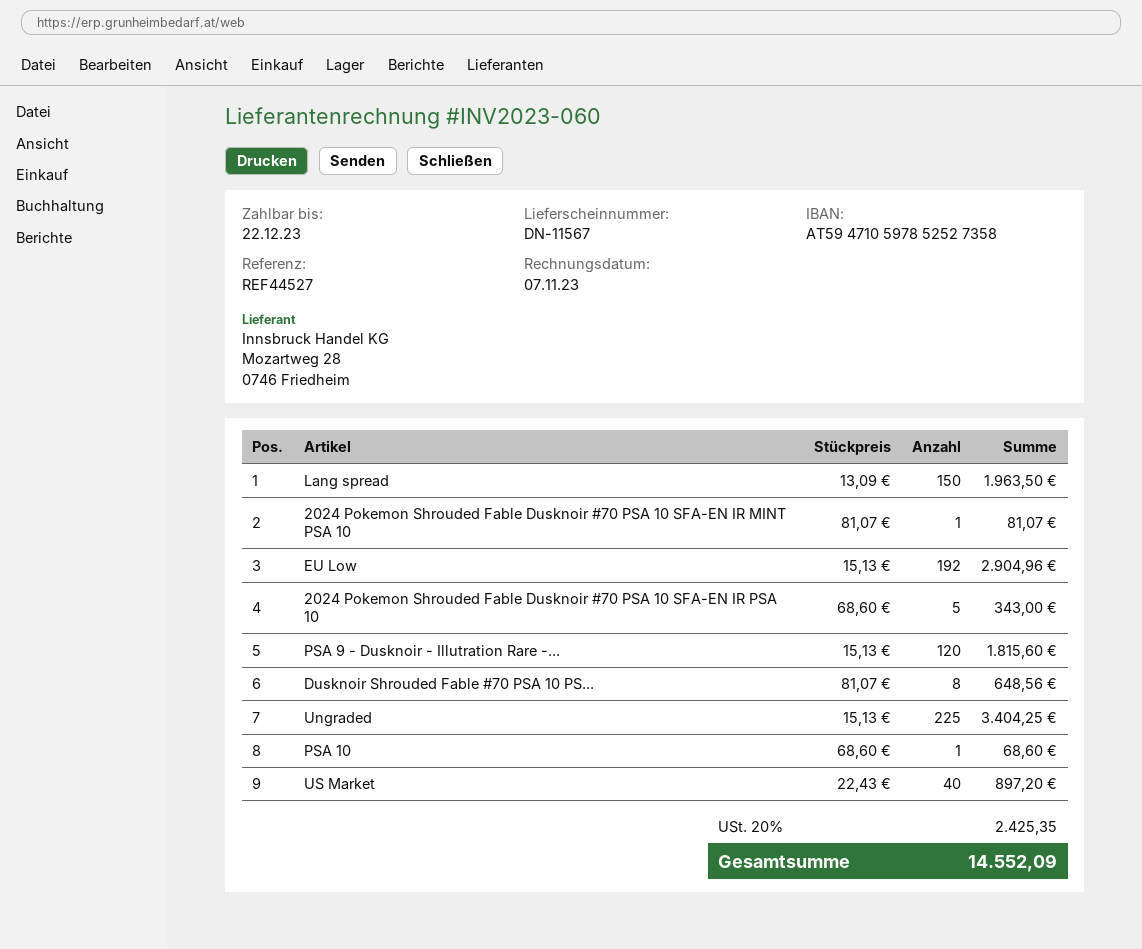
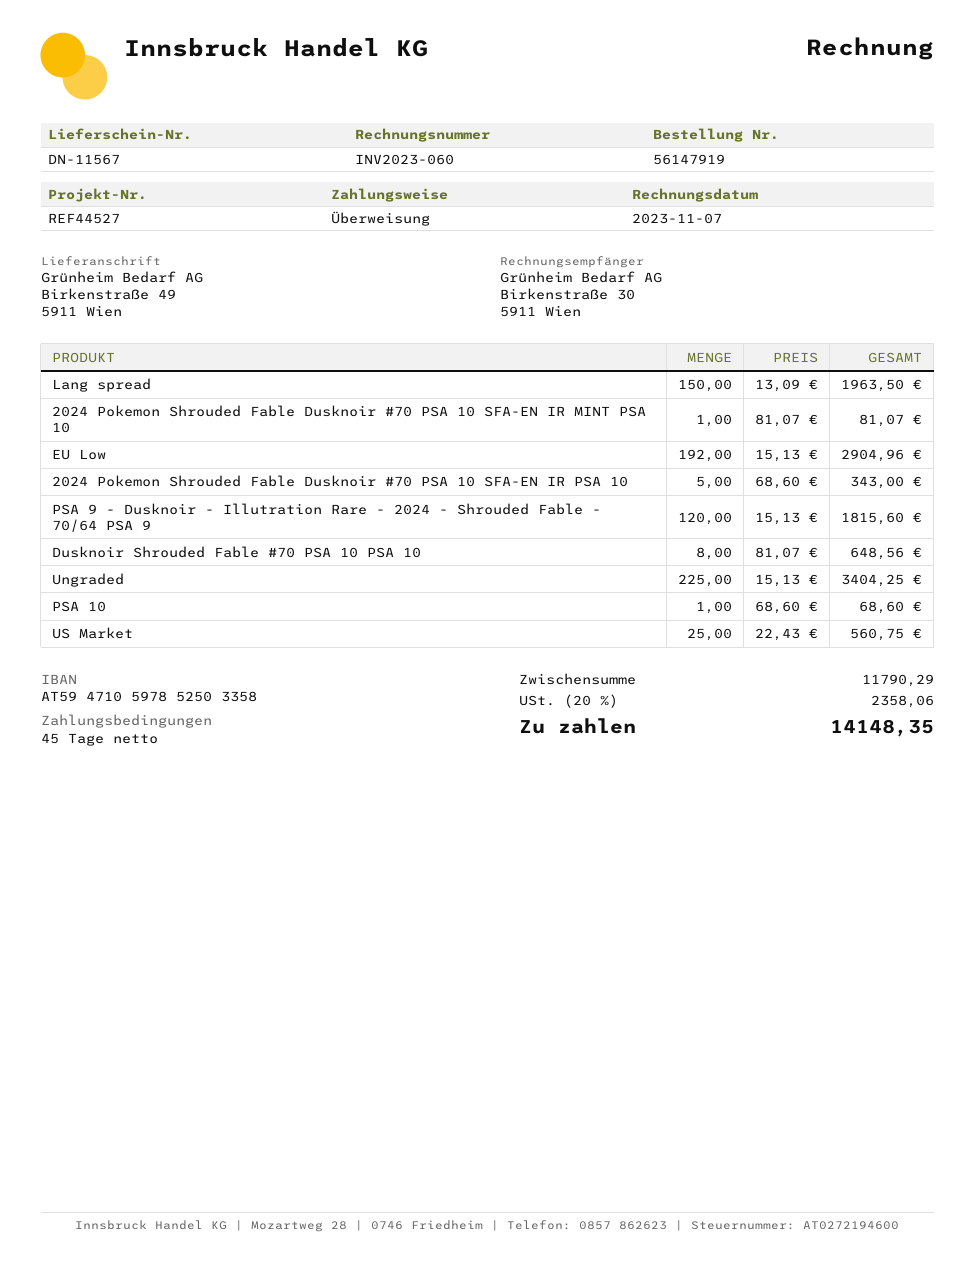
bank account: AT594710597852527358 -> AT594710597852503358
US Market: 40 x 22.43 = 897.20 -> 25 x 22.43 = 560.75
tax: 20% = 2425.35 -> 20% = 2358.06
total: 14552.09 -> 14148.35

